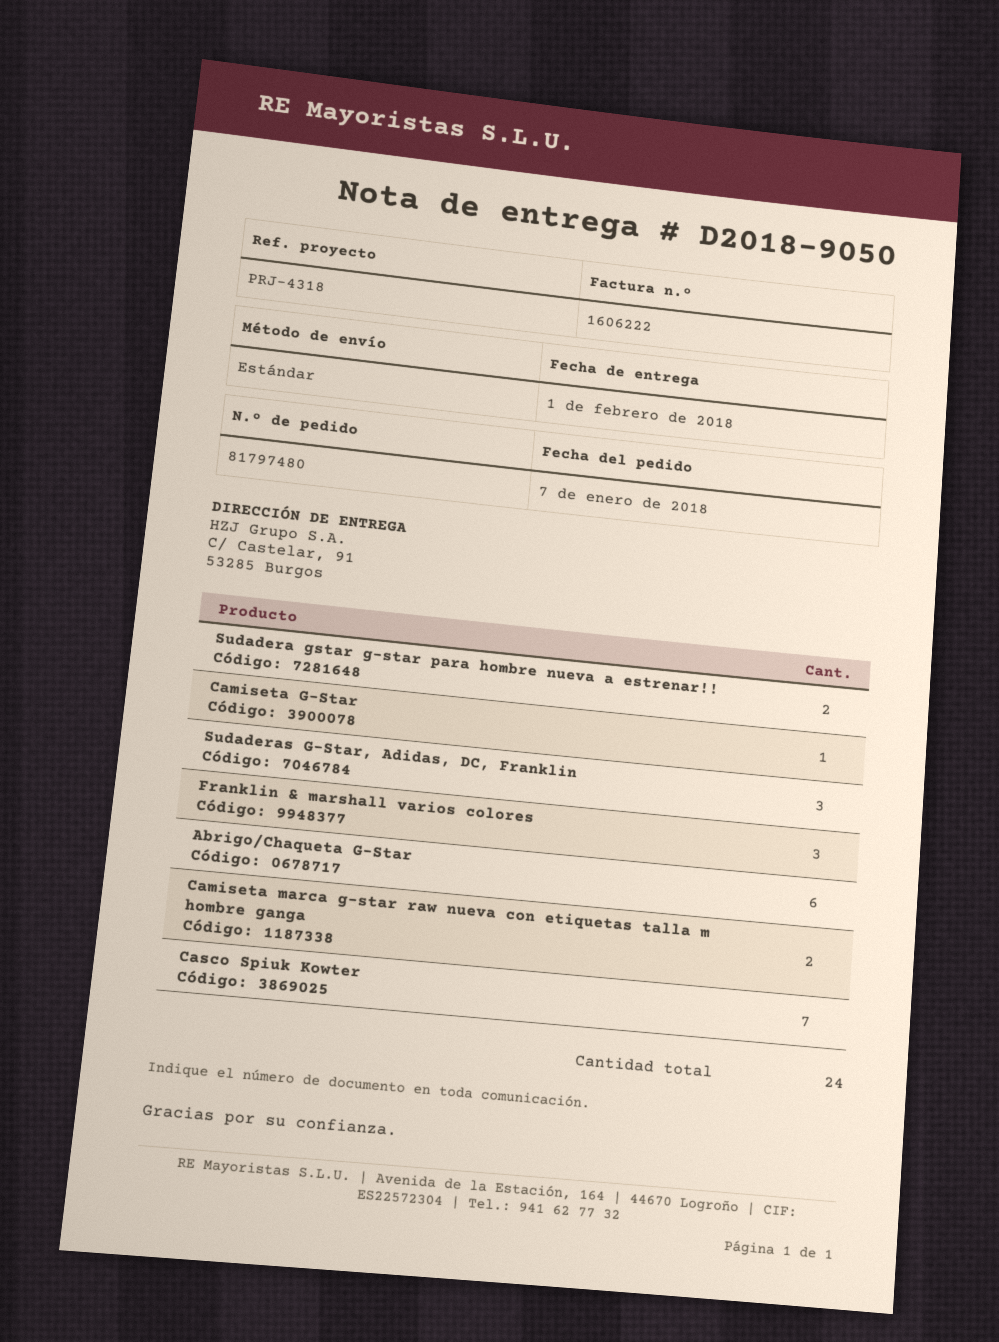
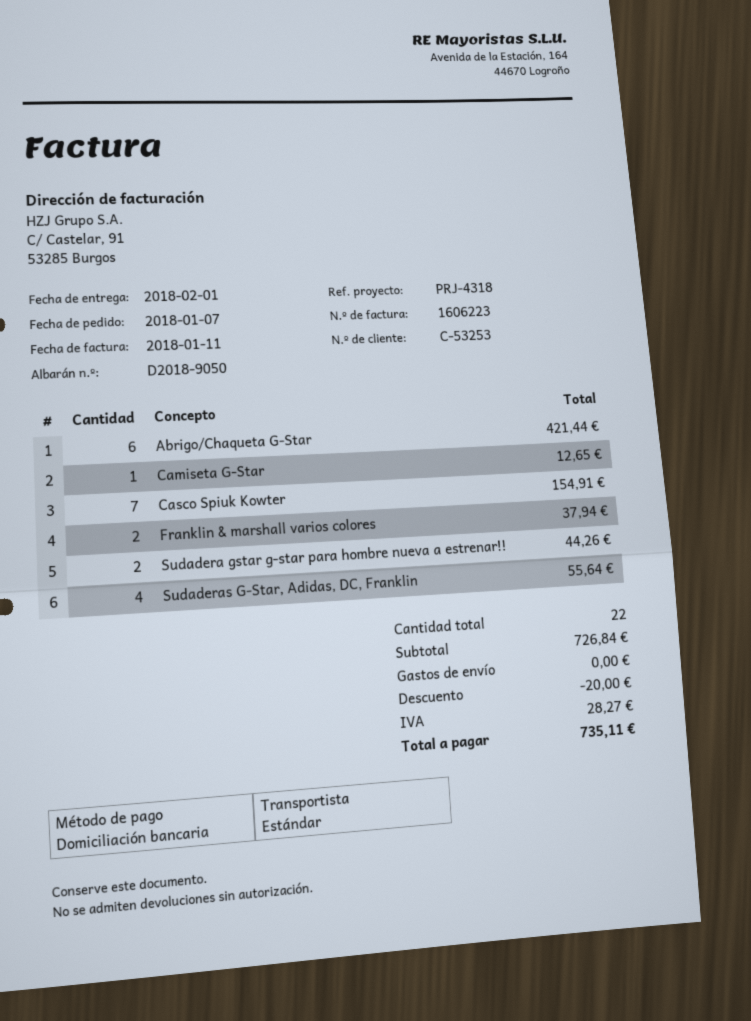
invoice number: 1606222 -> 1606223
Sudaderas G-Star, Adidas, DC, Franklin: 3 -> 4
Franklin & marshall varios colores: 3 -> 2
Camiseta marca g-star raw nueva con etiquetas talla m hombre ganga: 2 -> none
total quantity: 24 -> 22

